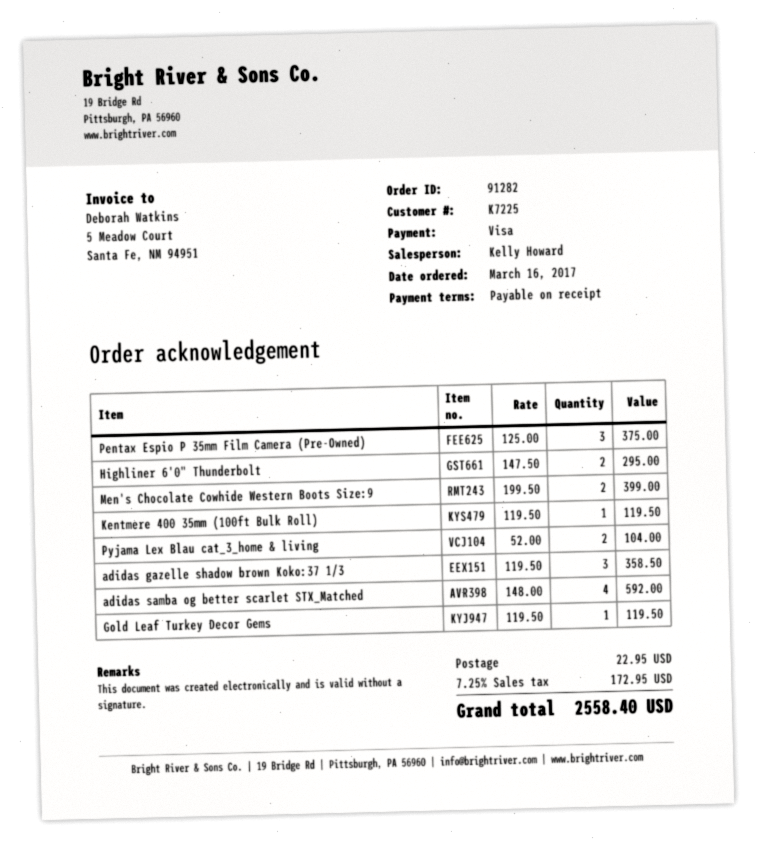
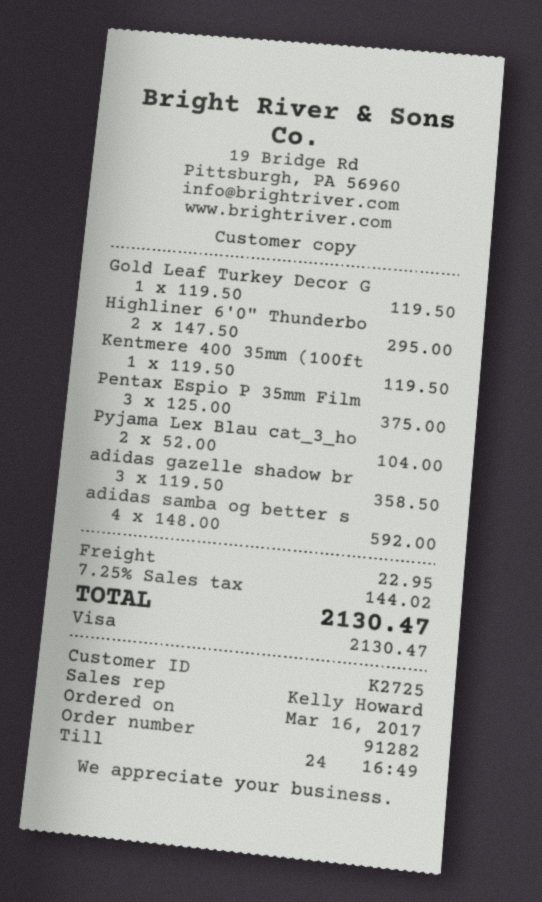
customer number: K7225 -> K2725
Men's Chocolate Cowhide Western Boots Size:9: 2 x 199.50 = 399.00 -> none
tax: 7.25% = 172.95 -> 7.25% = 144.02
total: 2558.40 -> 2130.47

